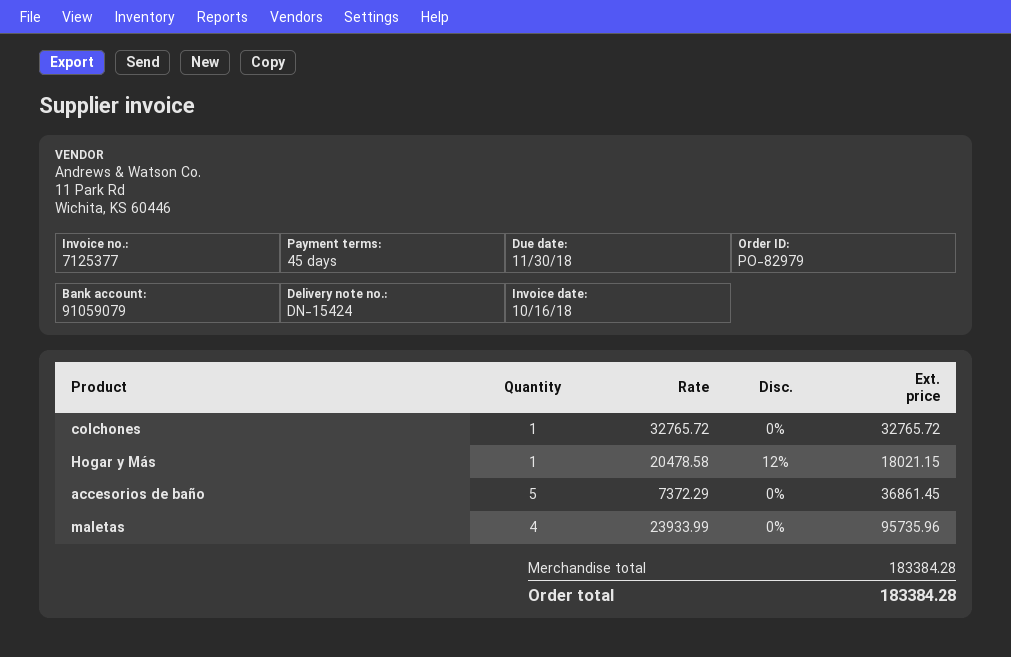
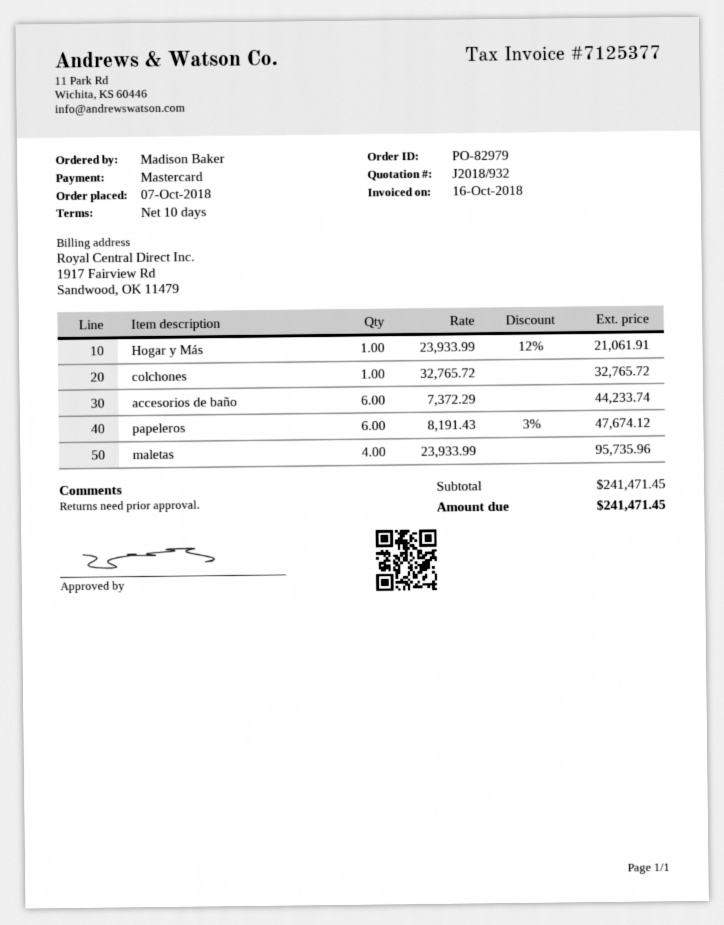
payment terms: 45 days -> 10 days
Hogar y Más: 1 x 20478.58 - 12% = 18021.15 -> 1 x 23933.99 - 12% = 21061.91
accesorios de baño: 5 x 7372.29 = 36861.45 -> 6 x 7372.29 = 44233.74
papeleros: none -> 6 x 8191.43 - 3% = 47674.12
subtotal: 183384.28 -> 241471.45
total: 183384.28 -> 241471.45

